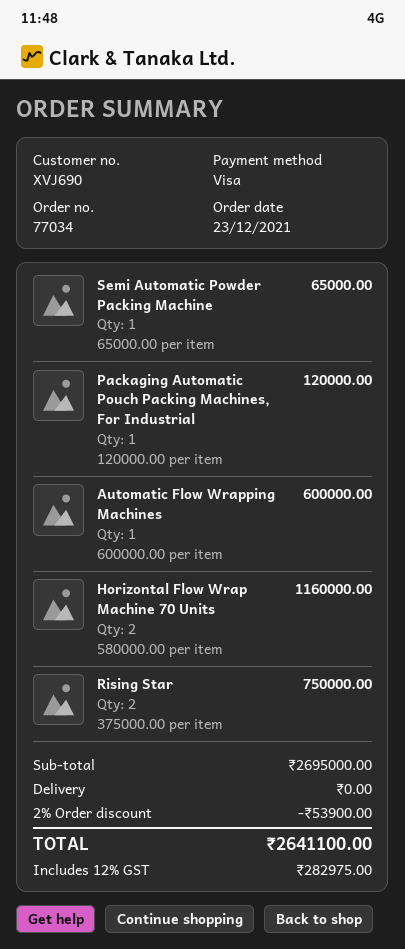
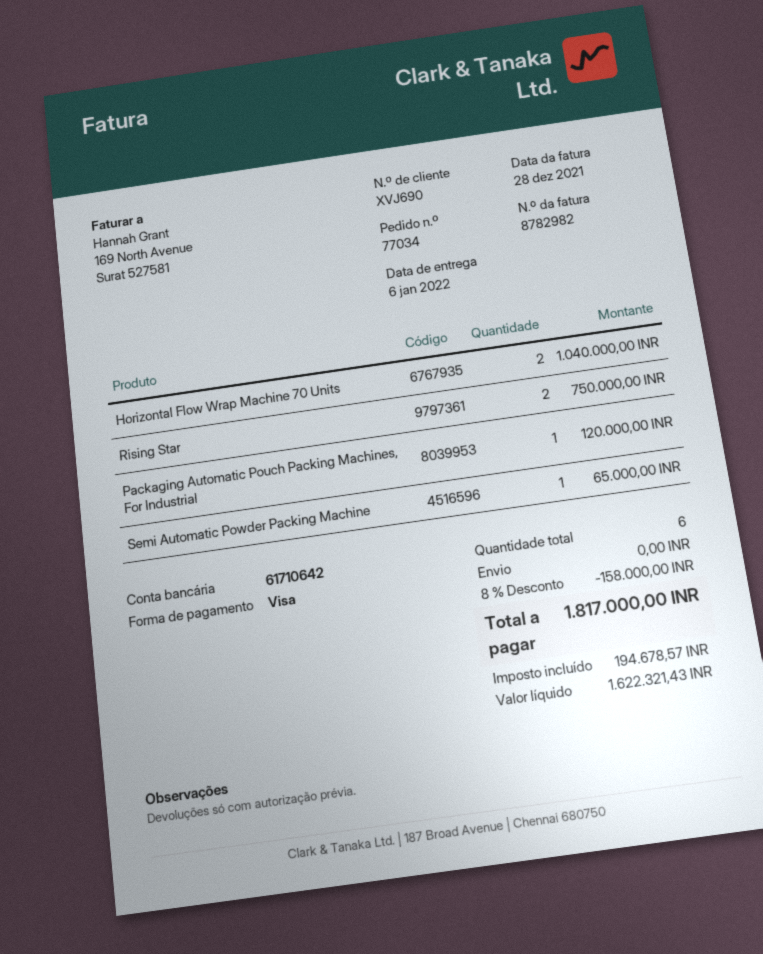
Automatic Flow Wrapping Machines: 1 for 600000.00 -> none
Horizontal Flow Wrap Machine 70 Units: 2 for 1160000.00 -> 2 for 1040000.00
discount: 2% = 53900.00 -> 8% = 158000.00
tax: 282975.00 -> 194678.57
total: 2641100.00 -> 1817000.00

